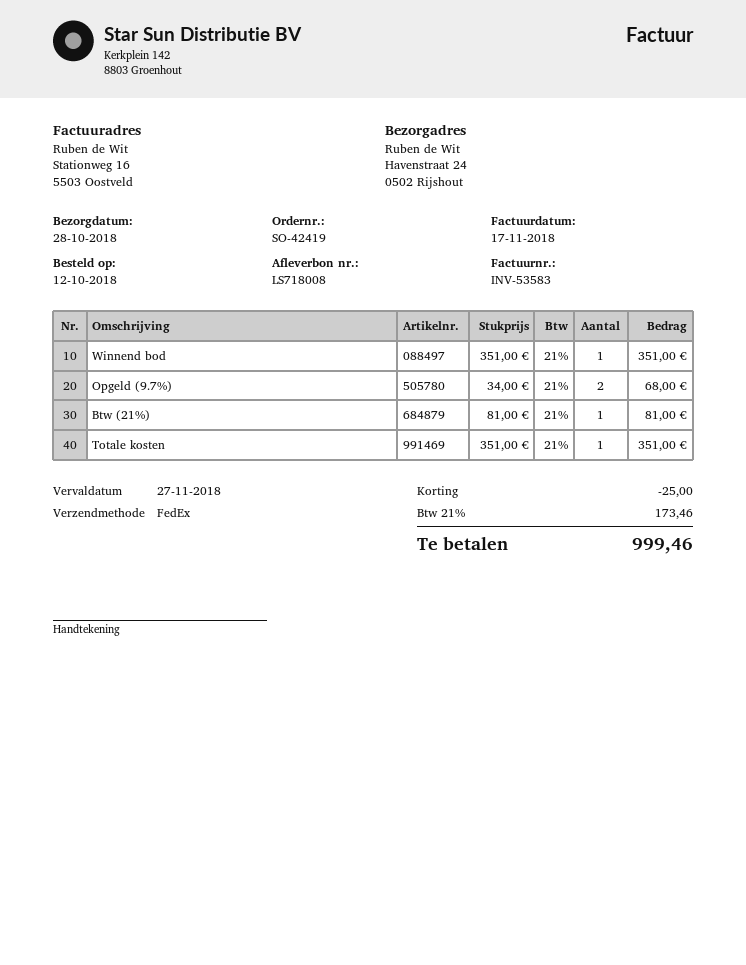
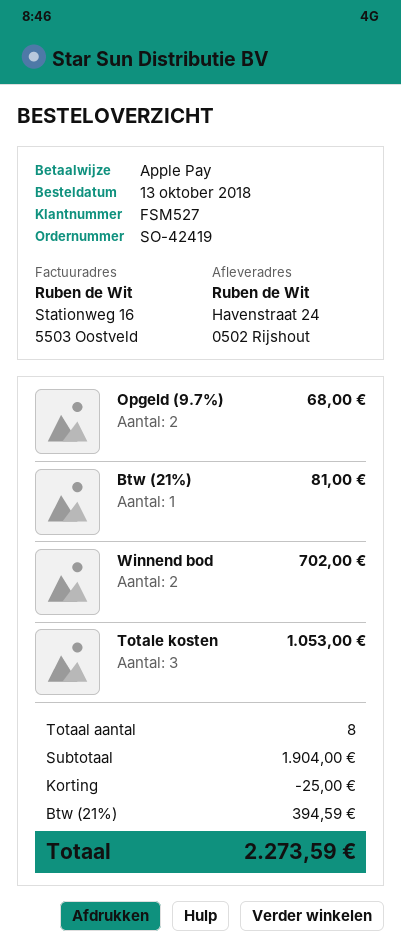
order date: 2018-10-12 -> 2018-10-13
Winnend bod: 1 for 351.00 -> 2 for 702.00
Totale kosten: 1 for 351.00 -> 3 for 1053.00
tax: 21% = 173.46 -> 21% = 394.59
total: 999.46 -> 2273.59

